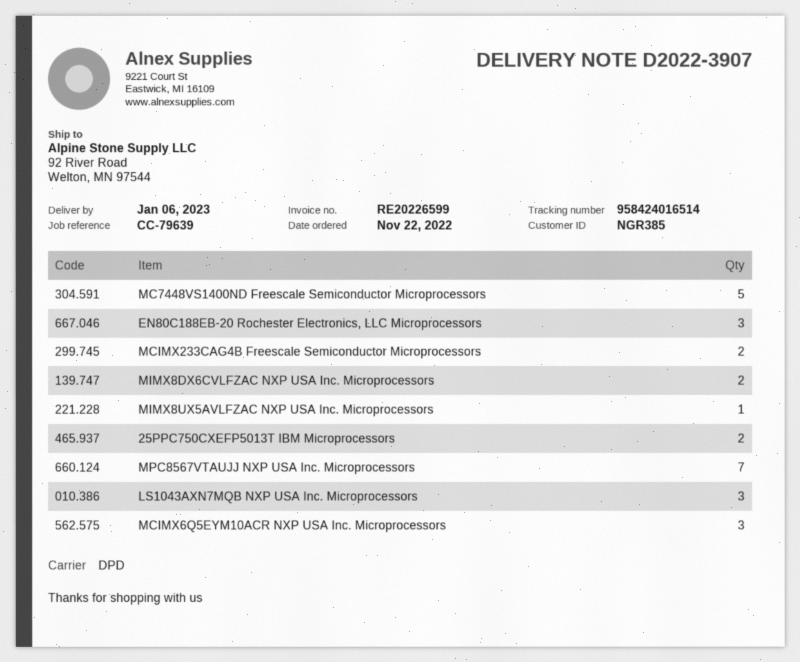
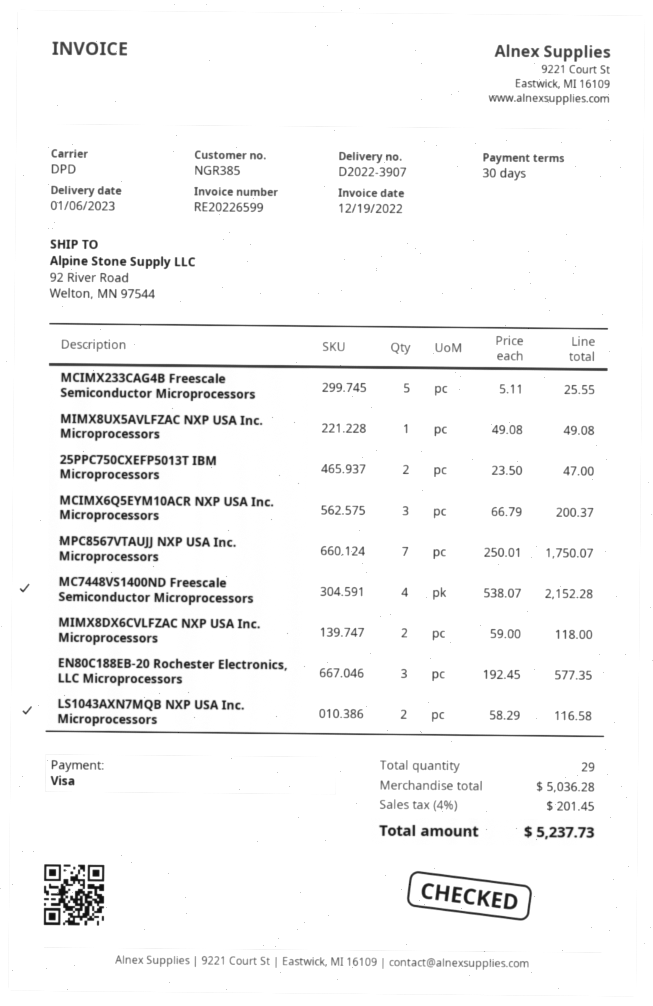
MC7448VS1400ND Freescale Semiconductor Microprocessors: 5 -> 4
MCIMX233CAG4B Freescale Semiconductor Microprocessors: 2 -> 5
LS1043AXN7MQB NXP USA Inc. Microprocessors: 3 -> 2

